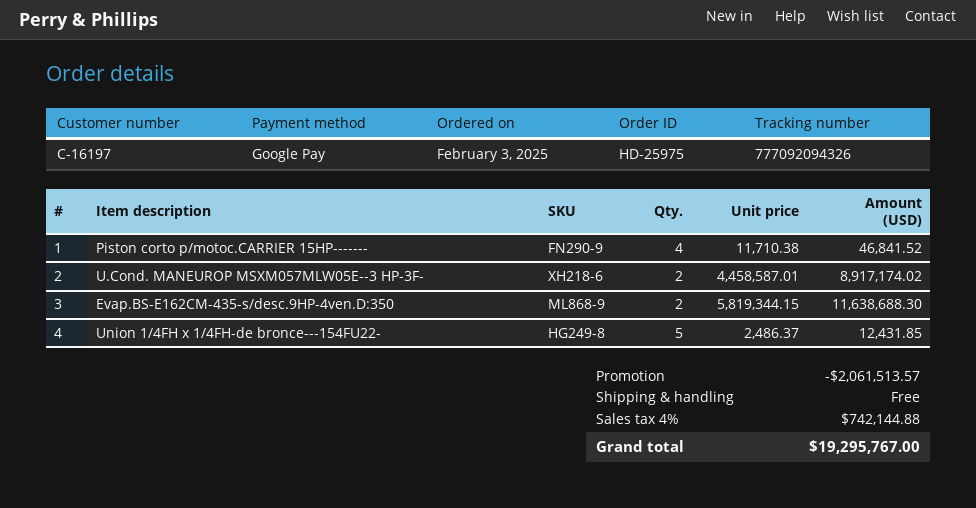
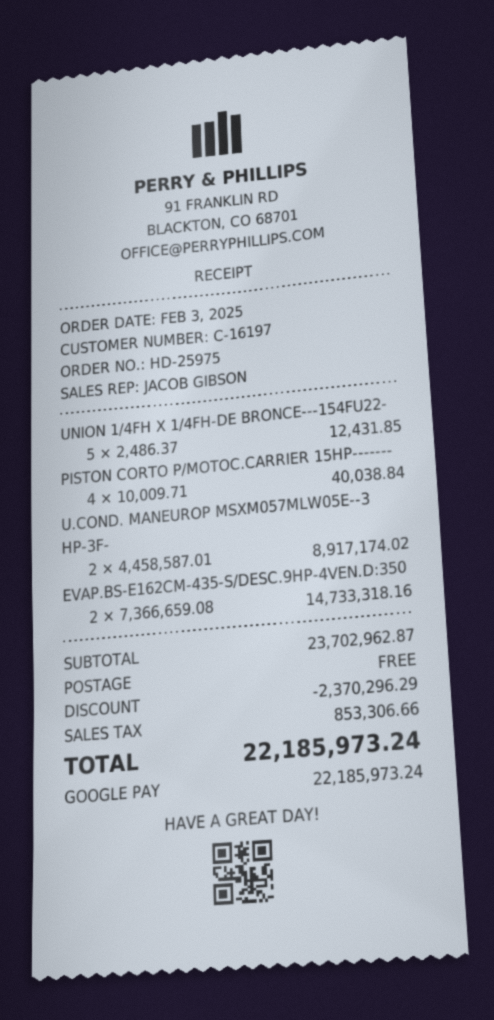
Piston corto p/motoc.CARRIER 15HP-------: 4 x 11710.38 = 46841.52 -> 4 x 10009.71 = 40038.84
Evap.BS-E162CM-435-s/desc.9HP-4ven.D:350: 2 x 5819344.15 = 11638688.30 -> 2 x 7366659.08 = 14733318.16
discount: 2061513.57 -> 2370296.29
tax: 742144.88 -> 853306.66
total: 19295767.00 -> 22185973.24

